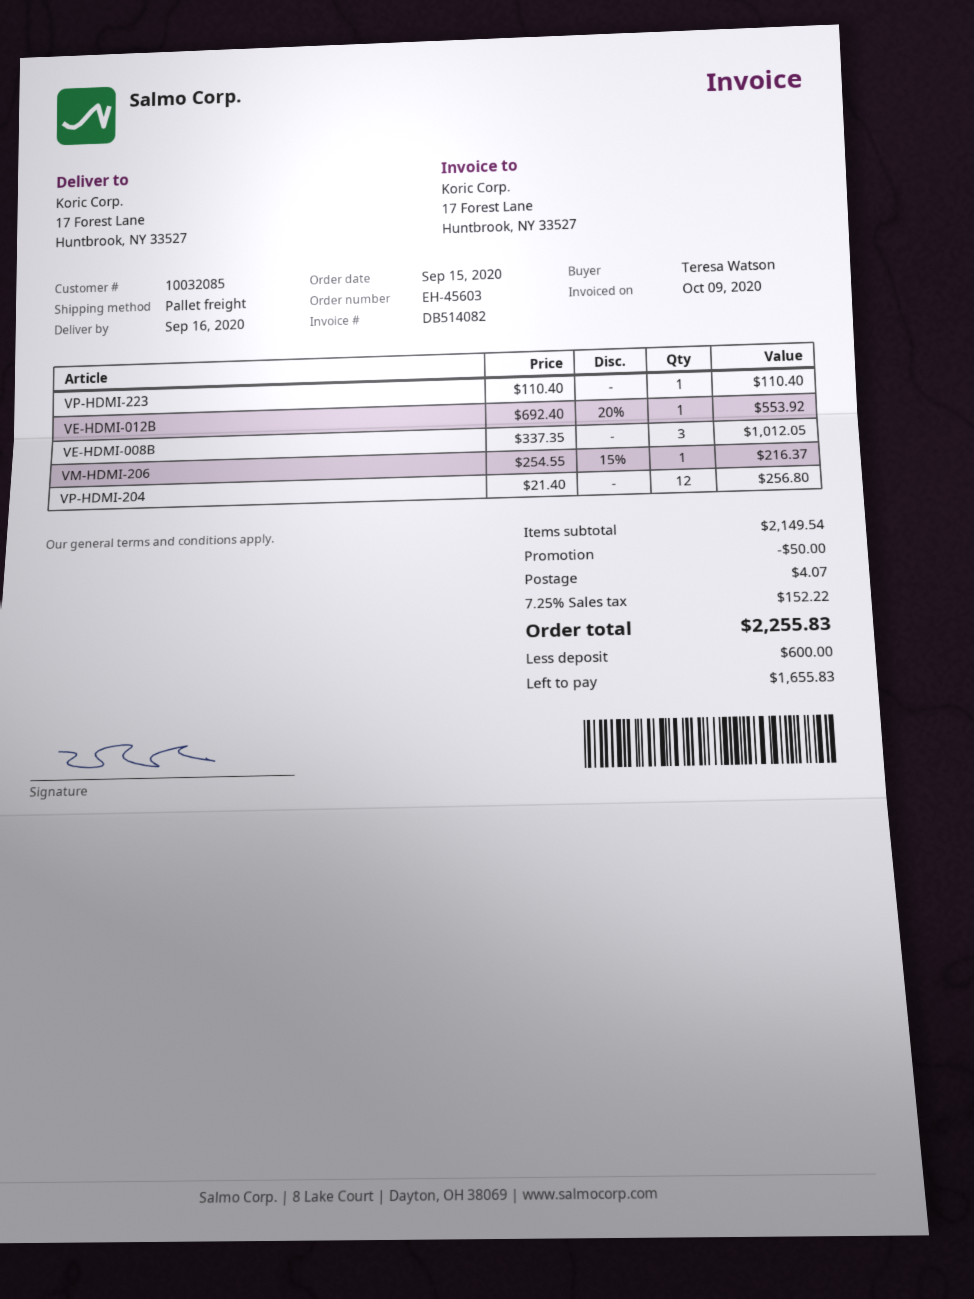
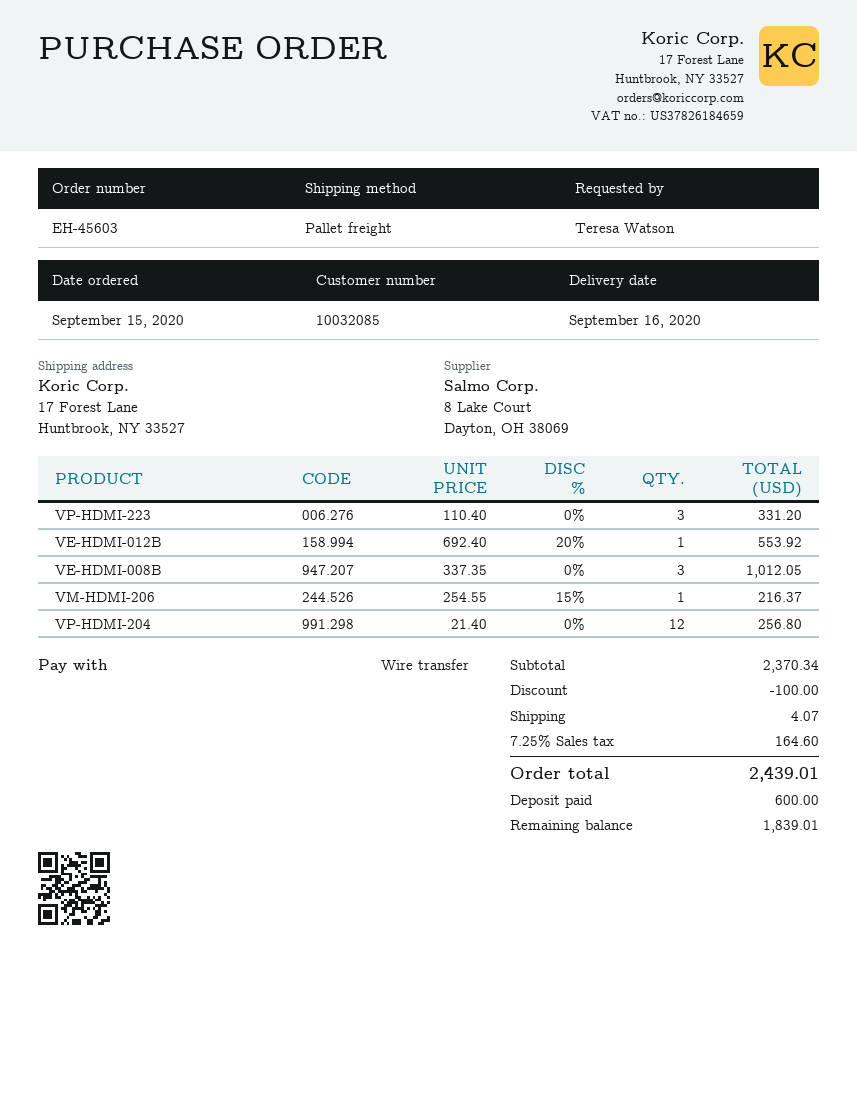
VP-HDMI-223: 1 x 110.40 = 110.40 -> 3 x 110.40 = 331.20
subtotal: 2149.54 -> 2370.34
discount: 50.00 -> 100.00
tax: 7.25% = 152.22 -> 7.25% = 164.60
total: 2255.83 -> 2439.01
balance: 1655.83 -> 1839.01

